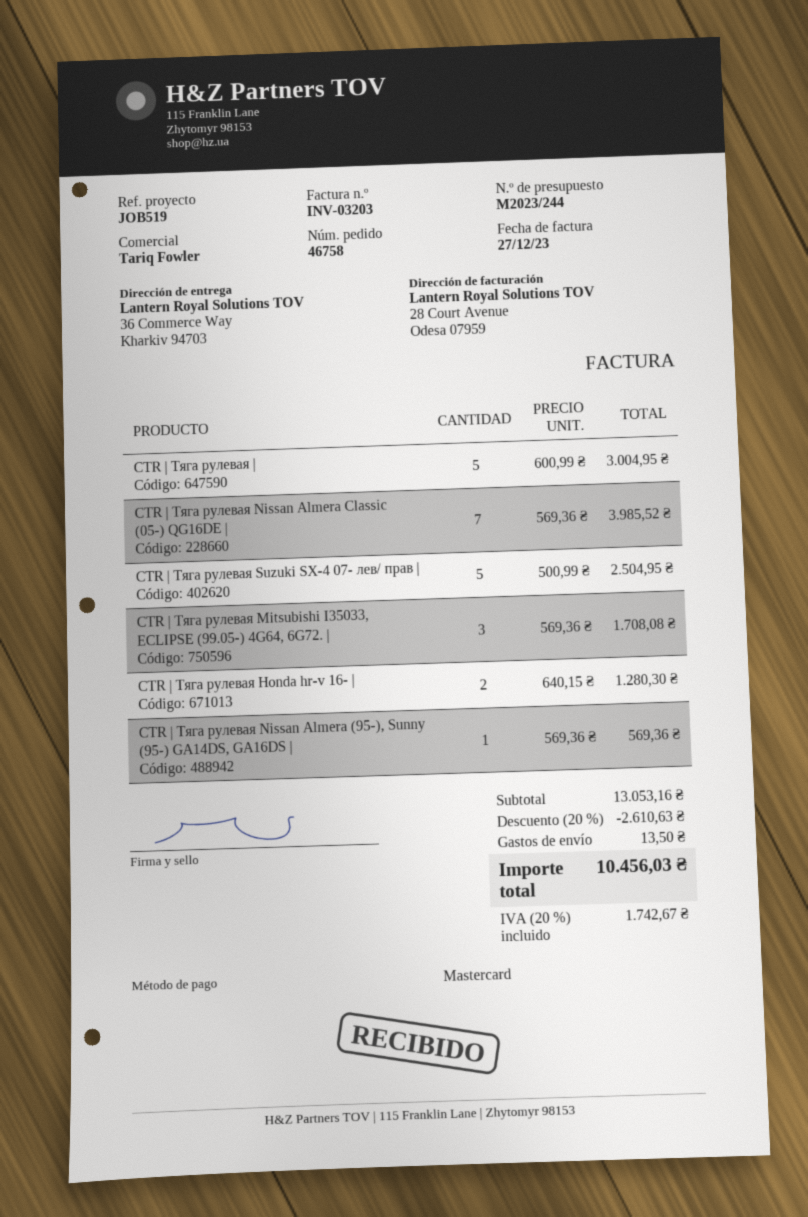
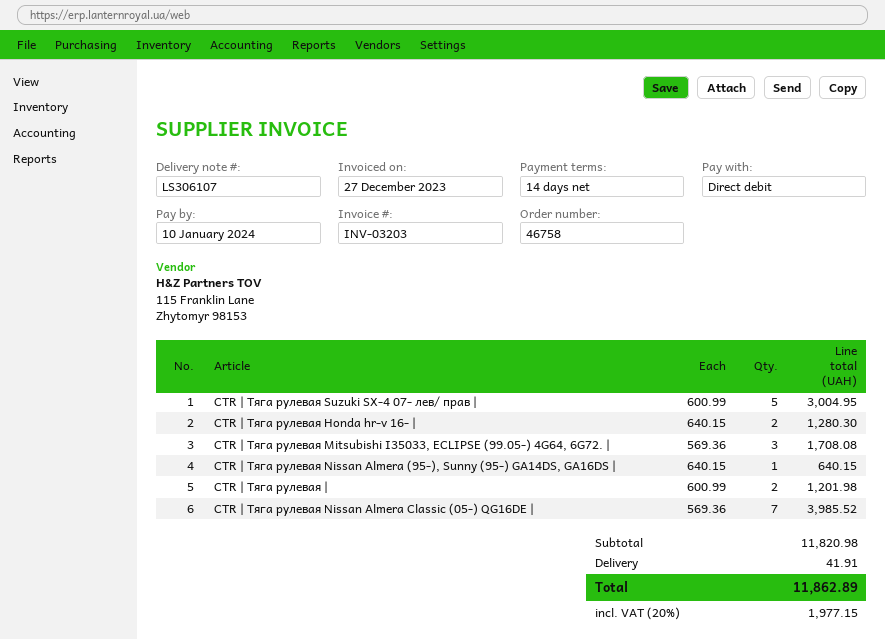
payment method: Mastercard -> direct debit
CTR | Тяга рулевая |: 5 x 600.99 = 3004.95 -> 2 x 600.99 = 1201.98
CTR | Тяга рулевая Suzuki SX-4 07- лев/ прав |: 5 x 500.99 = 2504.95 -> 5 x 600.99 = 3004.95
CTR | Тяга рулевая Nissan Almera (95-), Sunny (95-) GA14DS, GA16DS |: 1 x 569.36 = 569.36 -> 1 x 640.15 = 640.15
subtotal: 13053.16 -> 11820.98
discount: 20% = 2610.63 -> none
shipping: 13.50 -> 41.91
tax: 20% = 1742.67 -> 20% = 1977.15
total: 10456.03 -> 11862.89

